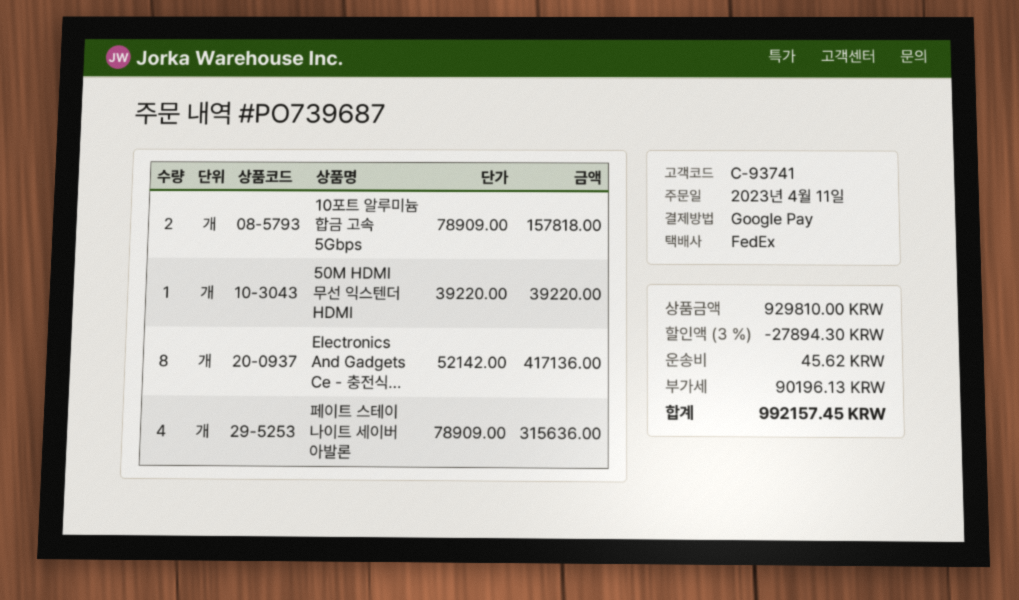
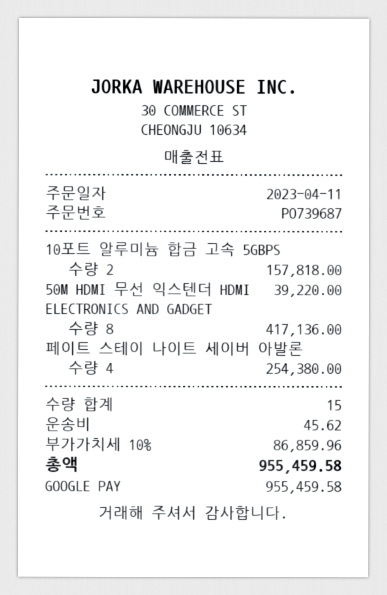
페이트 스테이 나이트 세이버 아발론: 4 for 315636.00 -> 4 for 254380.00
discount: 3% = 27894.30 -> none
tax: 90196.13 -> 86859.96
total: 992157.45 -> 955459.58

